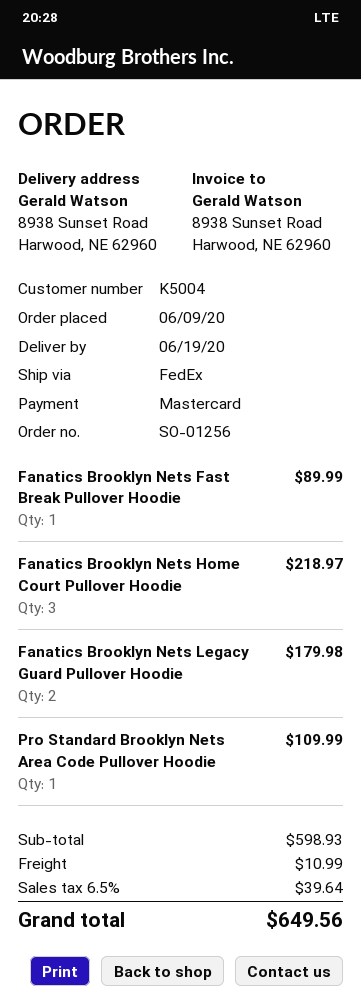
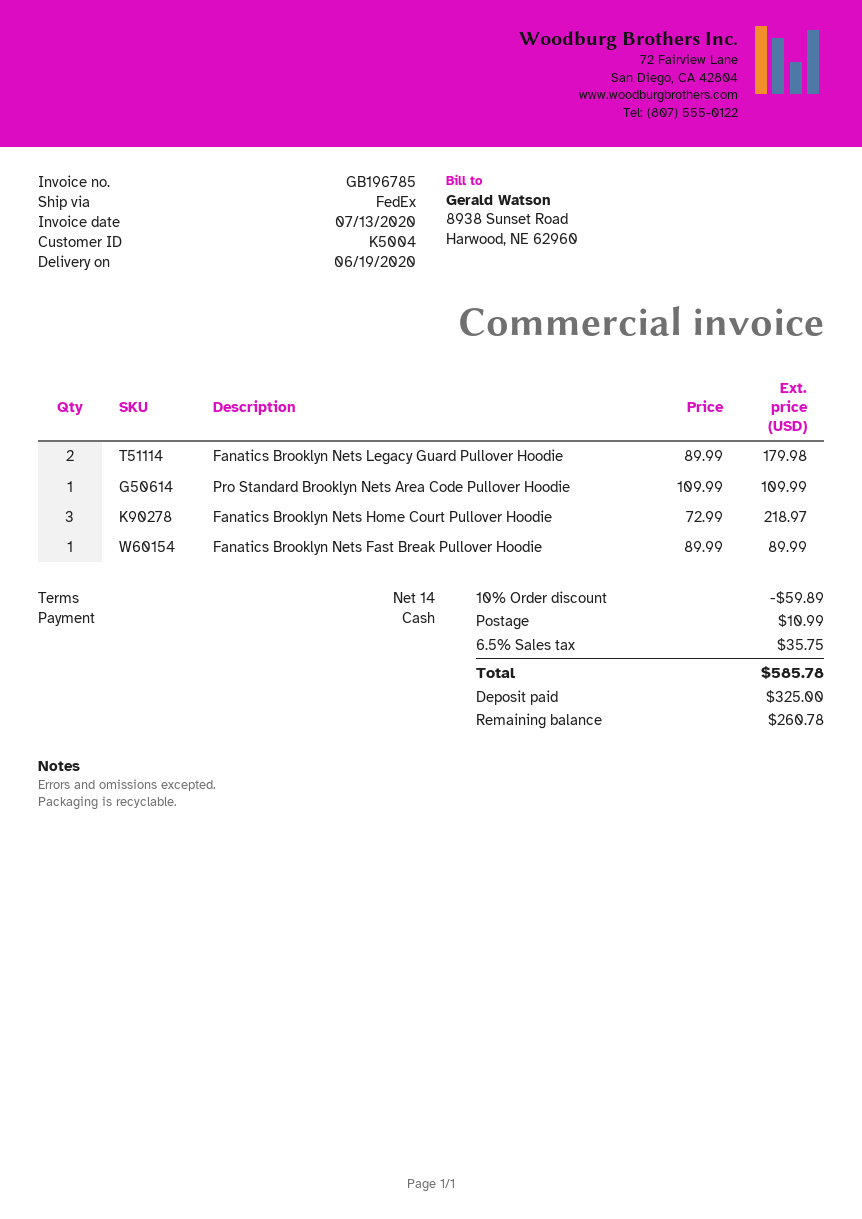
payment method: Mastercard -> cash
discount: none -> 10% = 59.89
tax: 6.5% = 39.64 -> 6.5% = 35.75
total: 649.56 -> 585.78

